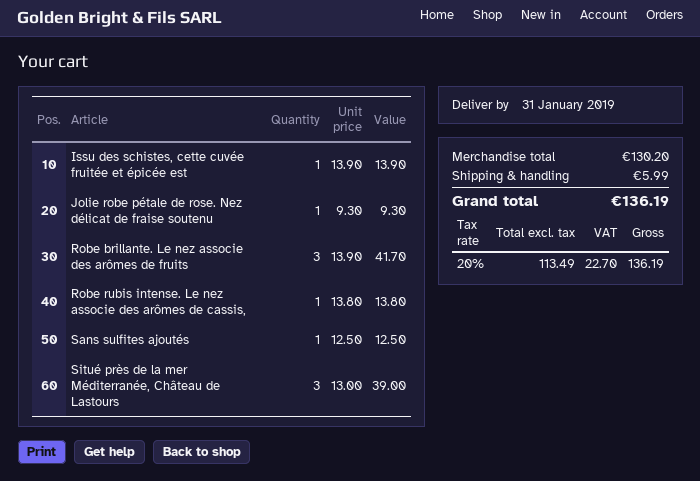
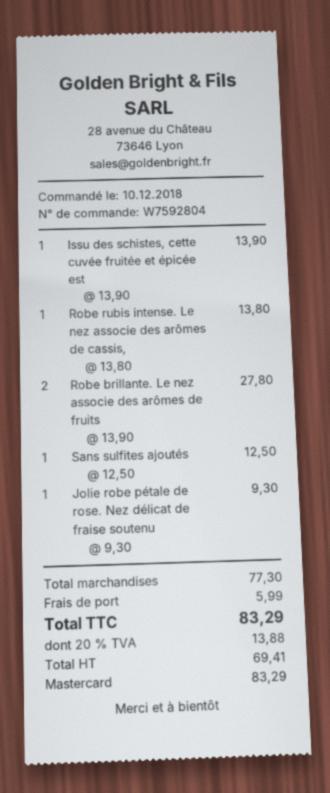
Robe brillante. Le nez associe des arômes de fruits: 3 x 13.90 = 41.70 -> 2 x 13.90 = 27.80
Situé près de la mer Méditerranée, Château de Lastours: 3 x 13.00 = 39.00 -> none
subtotal: 130.20 -> 77.30
net: 113.49 -> 69.41
tax: 20% = 22.70 -> 20% = 13.88
total: 136.19 -> 83.29

